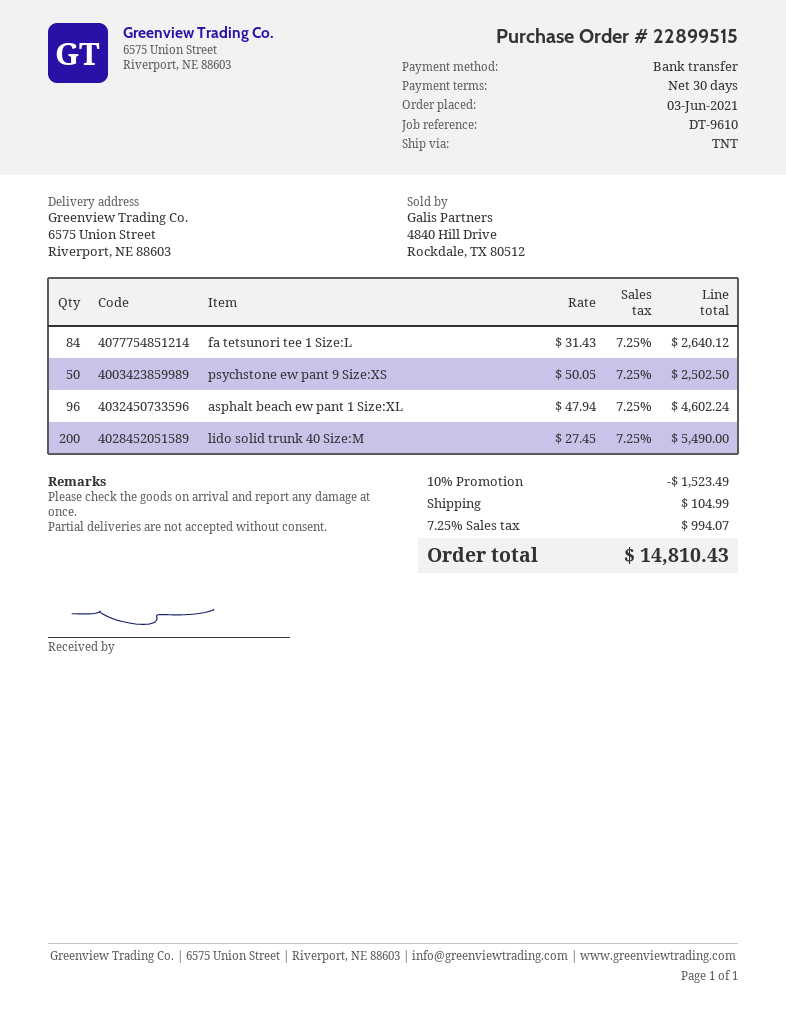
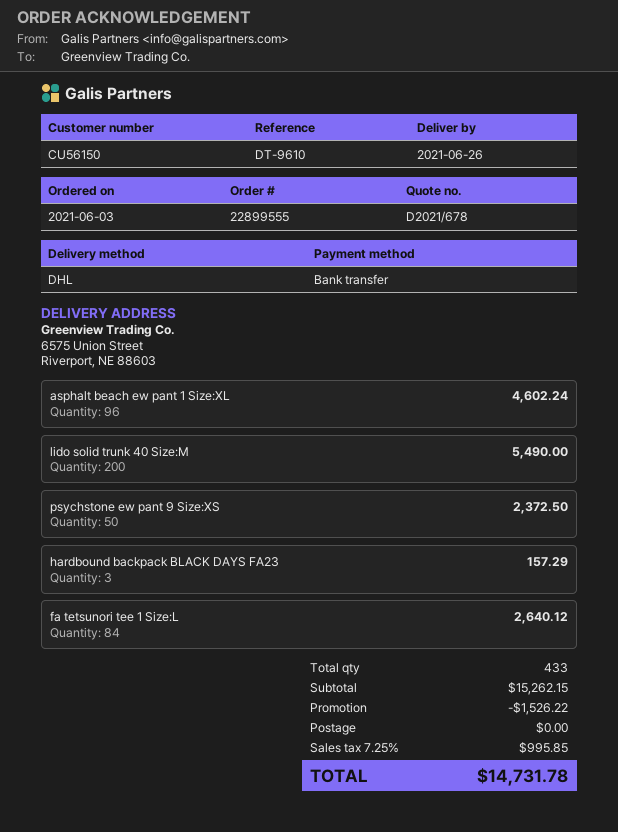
order number: 22899515 -> 22899555
shipping method: TNT -> DHL
psychstone ew pant 9 Size:XS: 50 for 2502.50 -> 50 for 2372.50
hardbound backpack BLACK DAYS FA23: none -> 3 for 157.29
discount: 1523.49 -> 1526.22
shipping: 104.99 -> 0.00
tax: 7.25% = 994.07 -> 7.25% = 995.85
total: 14810.43 -> 14731.78

